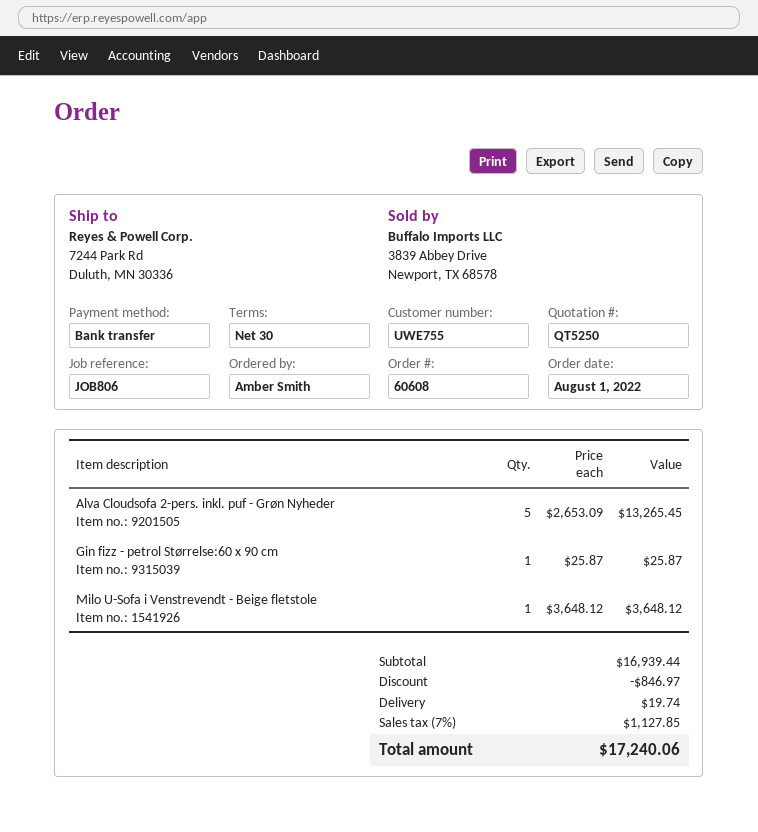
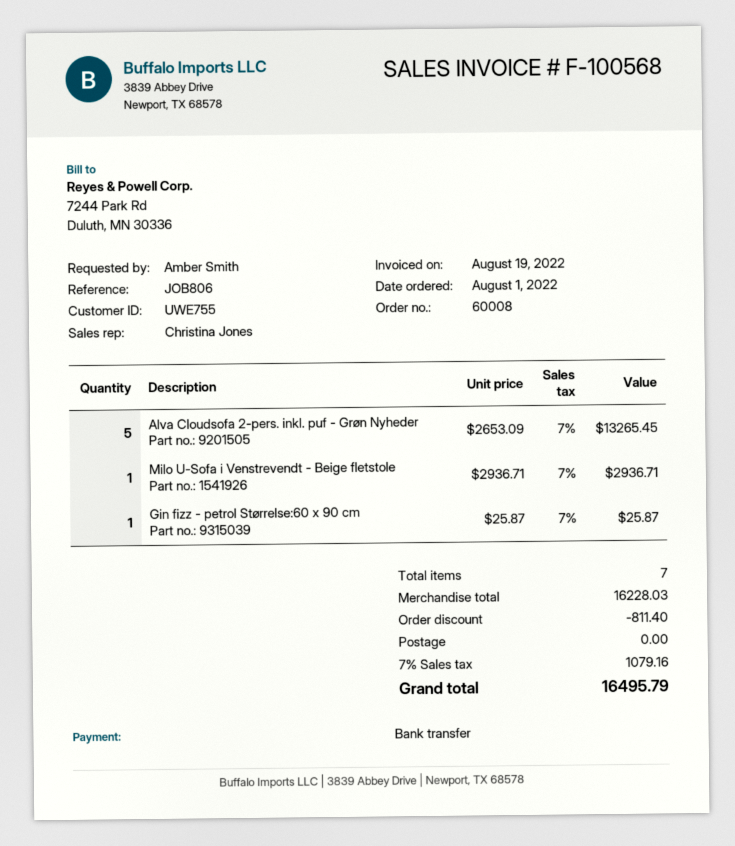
order number: 60608 -> 60008
Milo U-Sofa i Venstrevendt - Beige fletstole: 1 x 3648.12 = 3648.12 -> 1 x 2936.71 = 2936.71
subtotal: 16939.44 -> 16228.03
discount: 846.97 -> 811.40
shipping: 19.74 -> 0.00
tax: 7% = 1127.85 -> 7% = 1079.16
total: 17240.06 -> 16495.79

